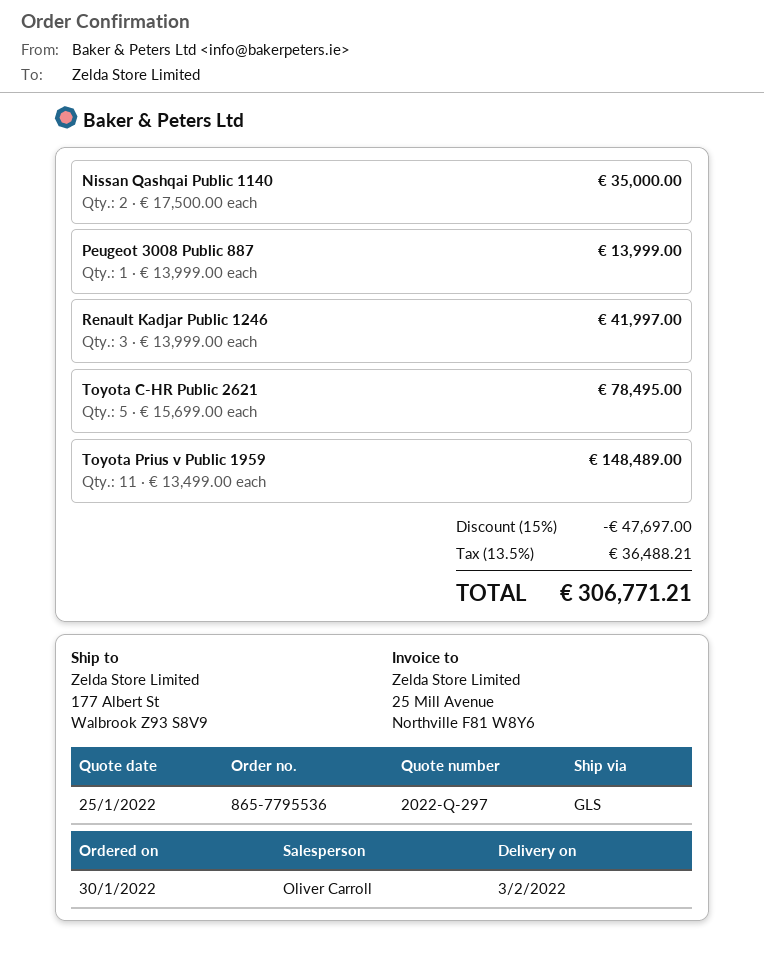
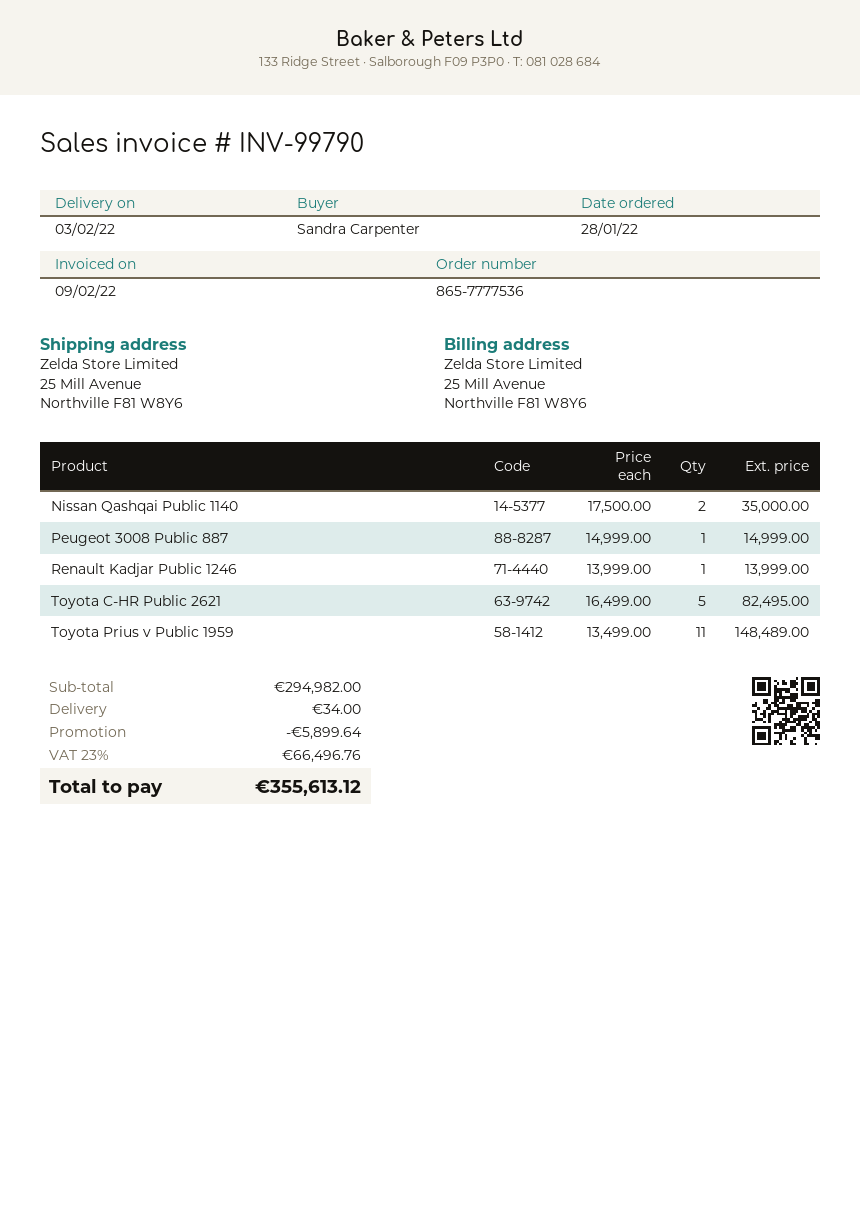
order number: 865-7795536 -> 865-7777536
order date: 2022-01-30 -> 2022-01-28
ship to: 177 Albert St, Walbrook Z93 S8V9 -> 25 Mill Avenue, Northville F81 W8Y6
Peugeot 3008 Public 887: 1 x 13999.00 = 13999.00 -> 1 x 14999.00 = 14999.00
Renault Kadjar Public 1246: 3 x 13999.00 = 41997.00 -> 1 x 13999.00 = 13999.00
Toyota C-HR Public 2621: 5 x 15699.00 = 78495.00 -> 5 x 16499.00 = 82495.00
discount: 47697.00 -> 5899.64
shipping: none -> 34.00
tax: 13.5% = 36488.21 -> 23% = 66496.76
total: 306771.21 -> 355613.12

